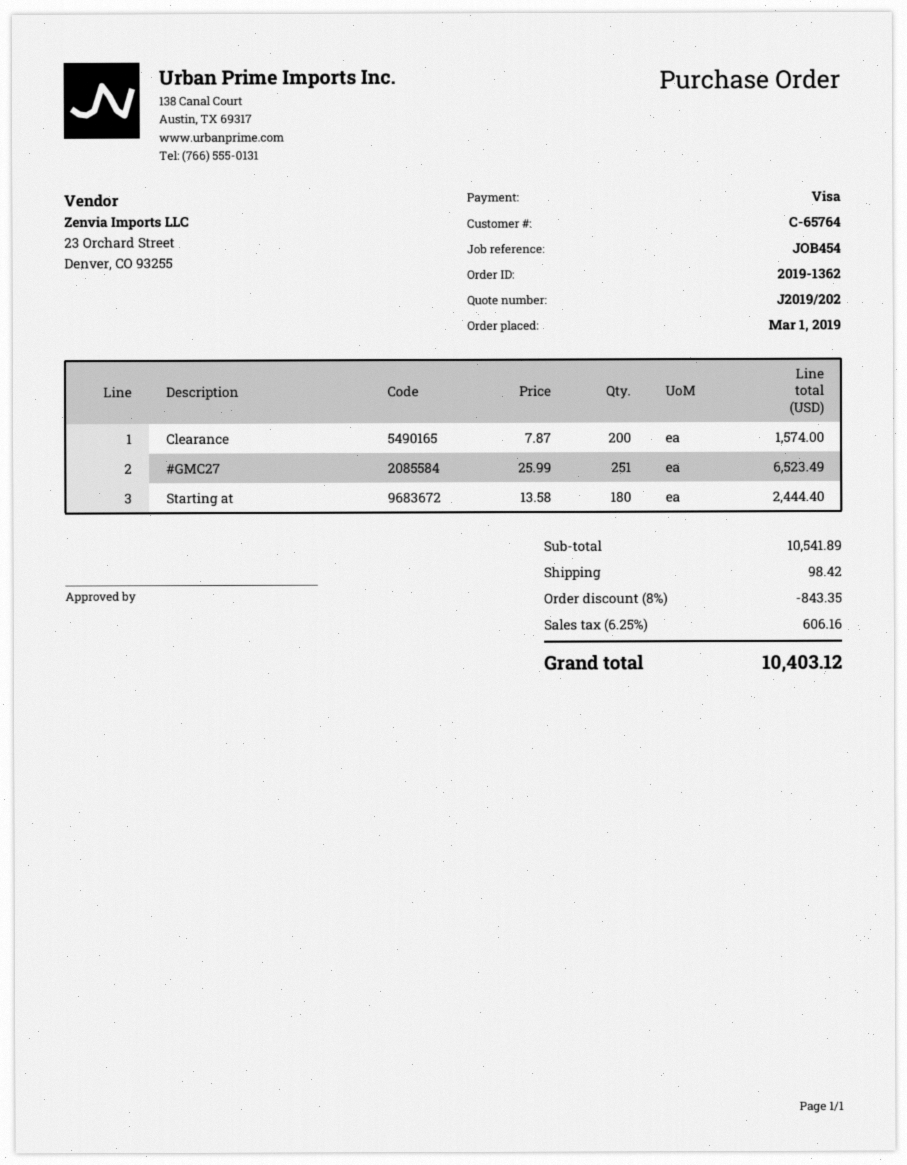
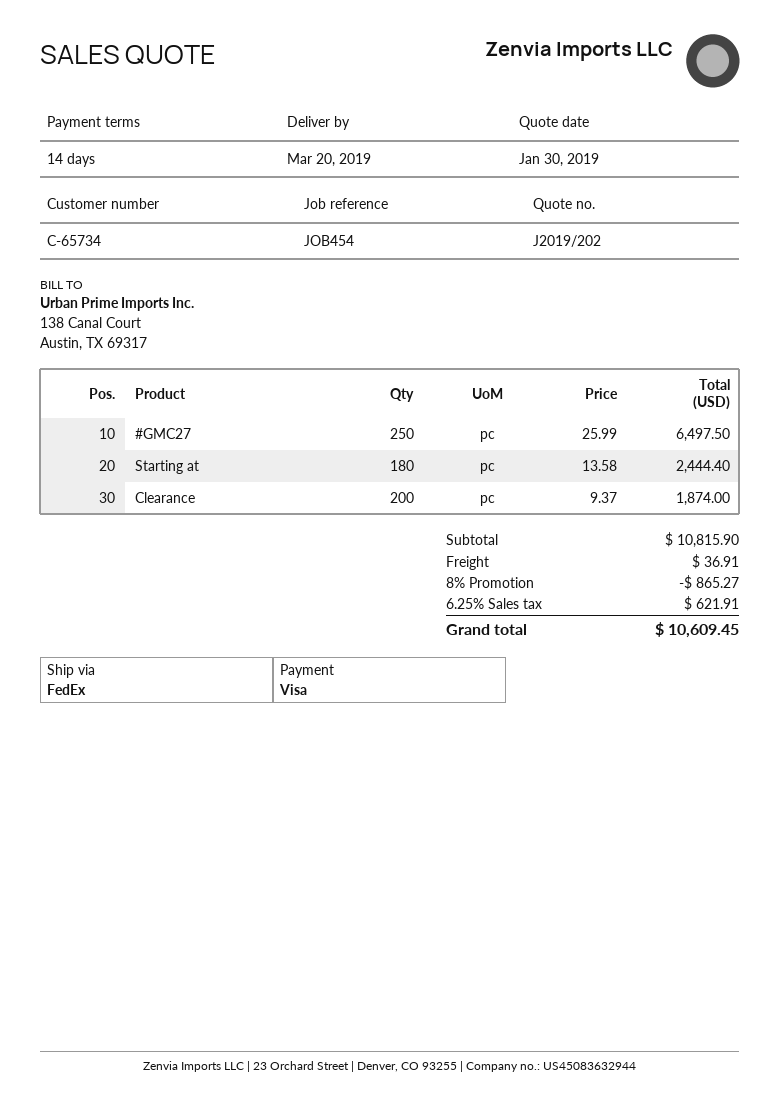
customer number: C-65764 -> C-65734
Clearance: 200 x 7.87 = 1574.00 -> 200 x 9.37 = 1874.00
#GMC27: 251 x 25.99 = 6523.49 -> 250 x 25.99 = 6497.50
subtotal: 10541.89 -> 10815.90
discount: 8% = 843.35 -> 8% = 865.27
shipping: 98.42 -> 36.91
tax: 6.25% = 606.16 -> 6.25% = 621.91
total: 10403.12 -> 10609.45

